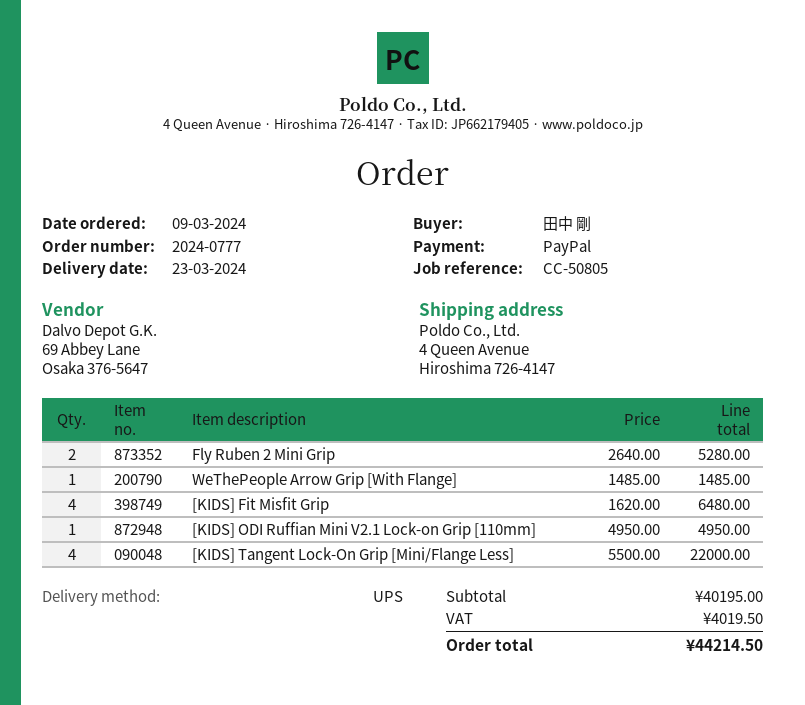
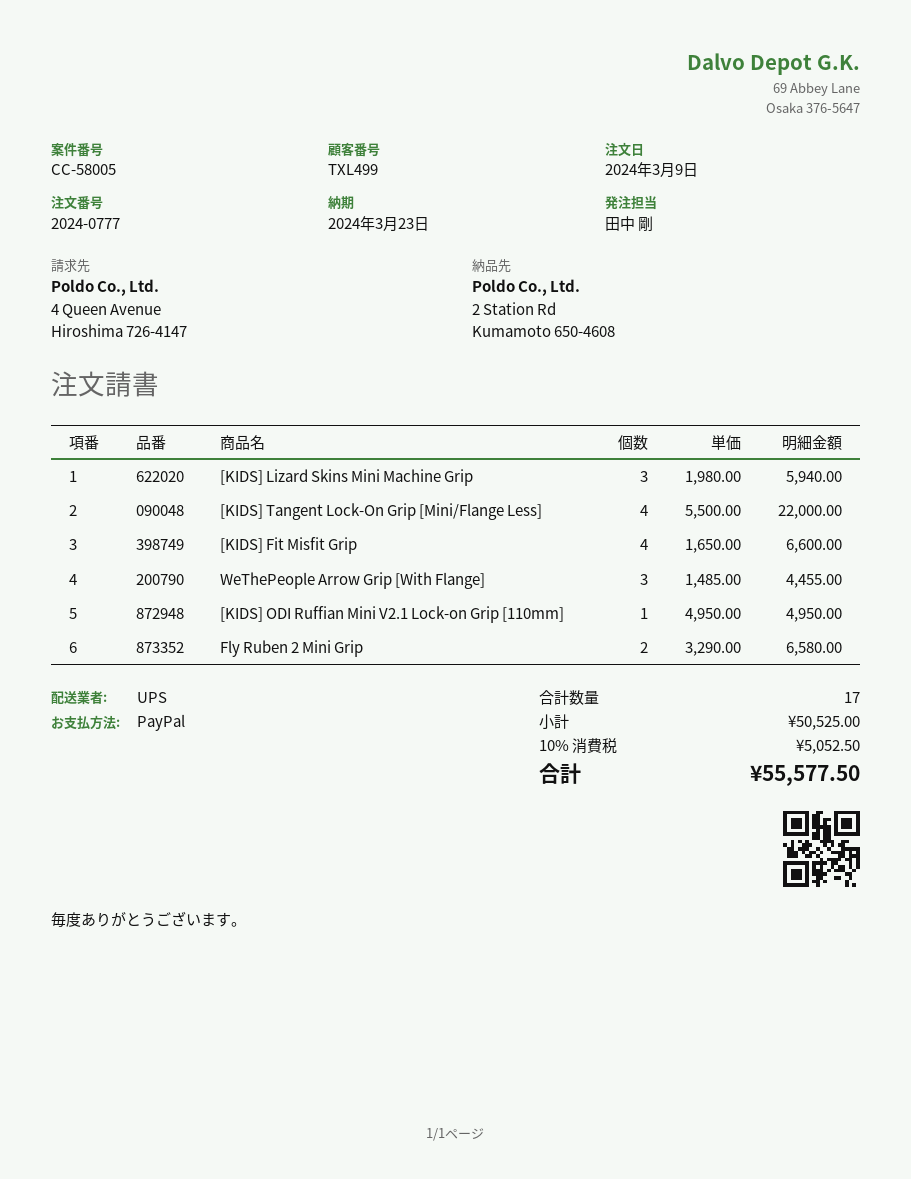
reference: CC-50805 -> CC-58005
ship to: 4 Queen Avenue, Hiroshima 726-4147 -> 2 Station Rd, Kumamoto 650-4608
Fly Ruben 2 Mini Grip: 2 x 2640.00 = 5280.00 -> 2 x 3290.00 = 6580.00
WeThePeople Arrow Grip [With Flange]: 1 x 1485.00 = 1485.00 -> 3 x 1485.00 = 4455.00
[KIDS] Fit Misfit Grip: 4 x 1620.00 = 6480.00 -> 4 x 1650.00 = 6600.00
[KIDS] Lizard Skins Mini Machine Grip: none -> 3 x 1980.00 = 5940.00
subtotal: 40195.00 -> 50525.00
tax: 4019.50 -> 5052.50
total: 44214.50 -> 55577.50

